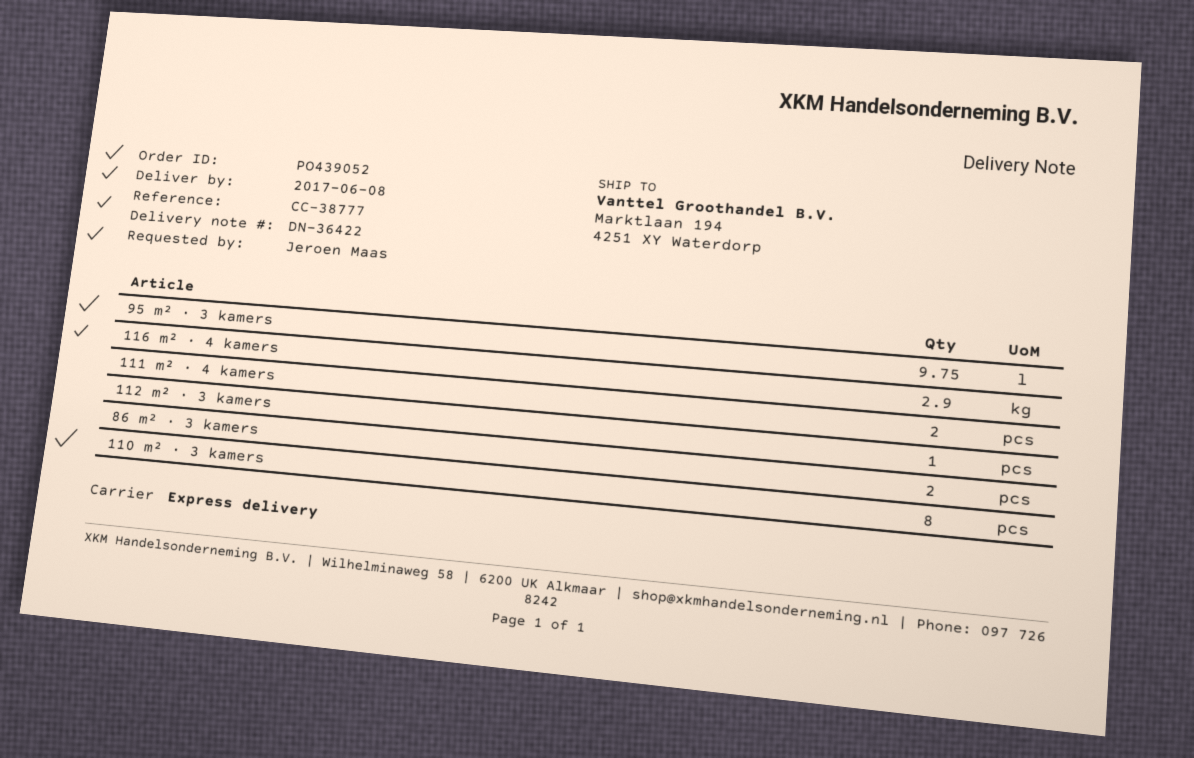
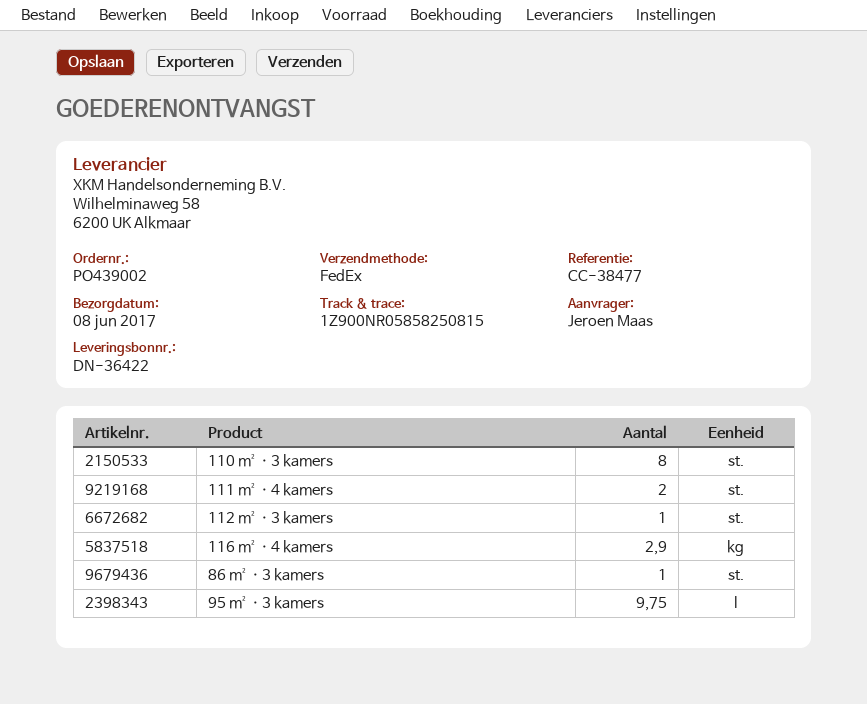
order number: PO439052 -> PO439002
reference: CC-38777 -> CC-38477
shipping method: express -> FedEx
86 m² · 3 kamers: 2 -> 1

